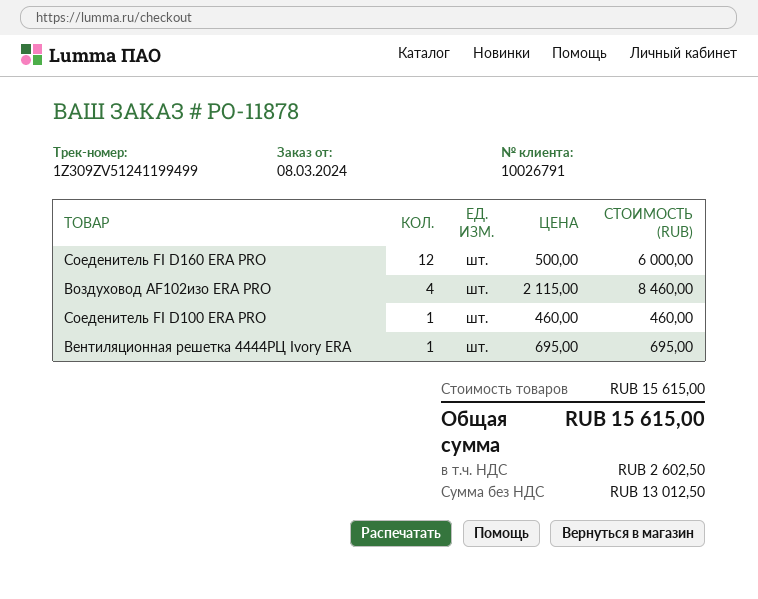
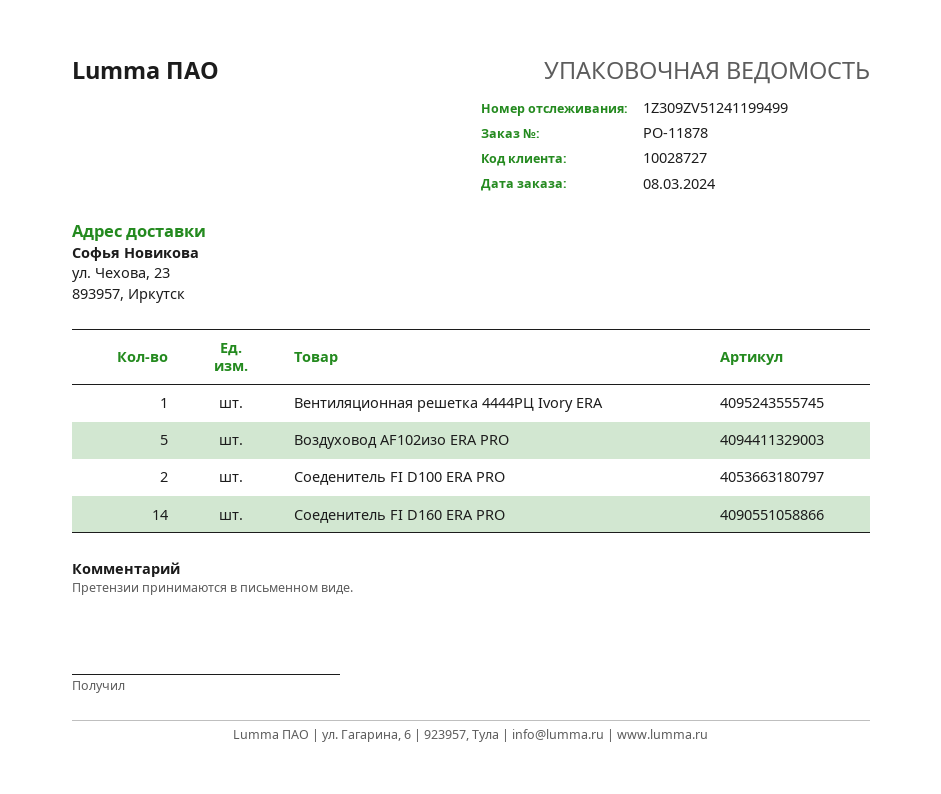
customer number: 10026791 -> 10028727
Соеденитель FI D160 ERA PRO: 12 -> 14
Воздуховод AF102изо ERA PRO: 4 -> 5
Соеденитель FI D100 ERA PRO: 1 -> 2

